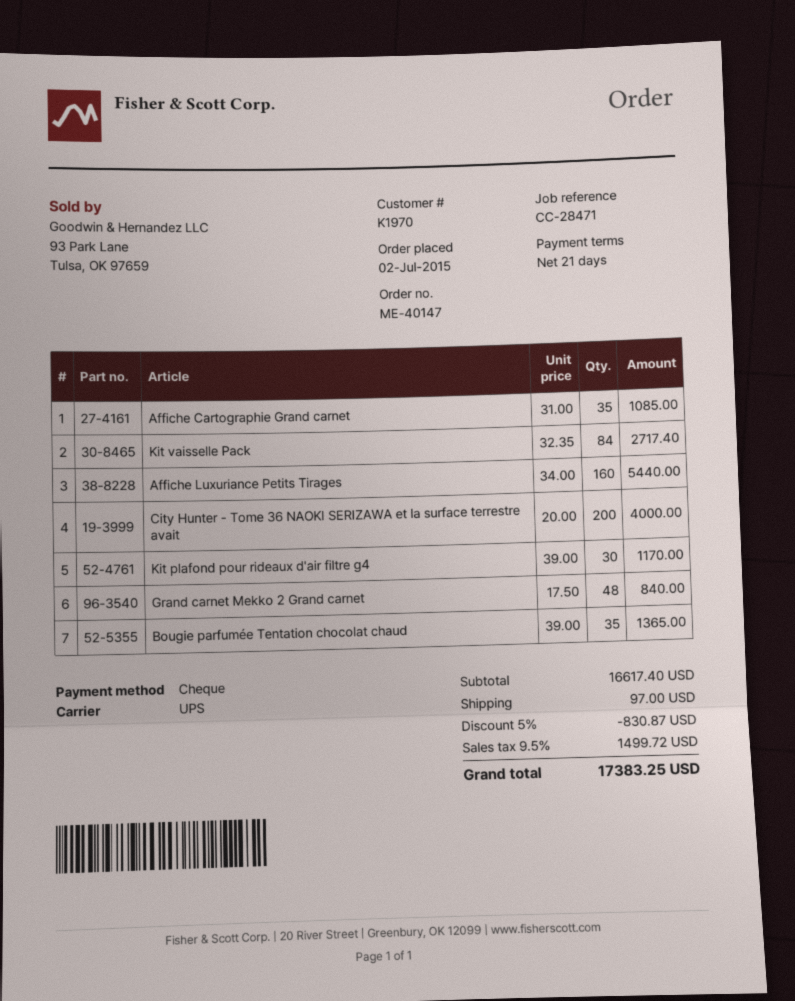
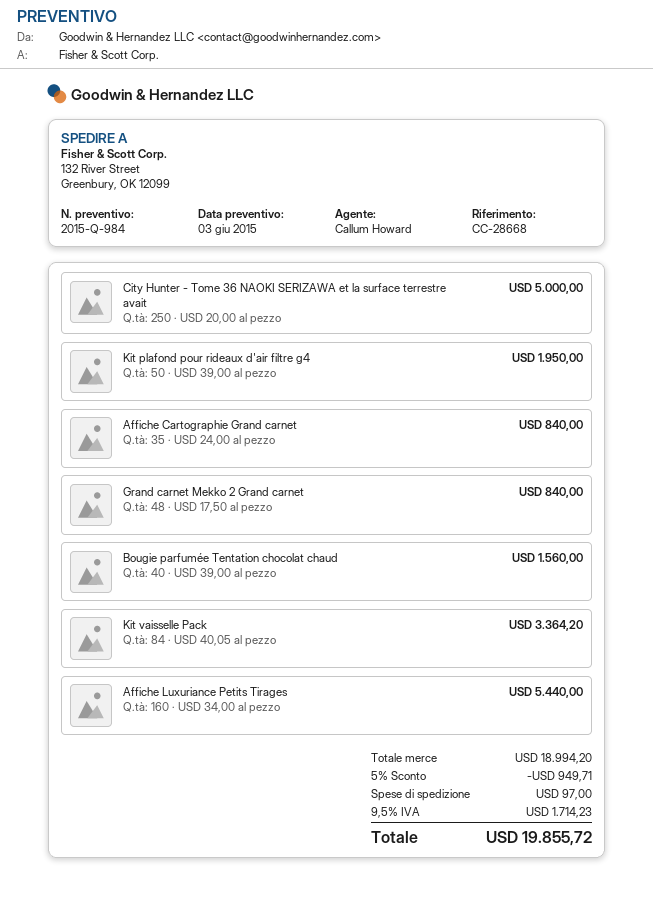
reference: CC-28471 -> CC-28668
Affiche Cartographie Grand carnet: 35 x 31.00 = 1085.00 -> 35 x 24.00 = 840.00
Kit vaisselle Pack: 84 x 32.35 = 2717.40 -> 84 x 40.05 = 3364.20
City Hunter - Tome 36 NAOKI SERIZAWA et la surface terrestre avait: 200 x 20.00 = 4000.00 -> 250 x 20.00 = 5000.00
Kit plafond pour rideaux d'air filtre g4: 30 x 39.00 = 1170.00 -> 50 x 39.00 = 1950.00
Bougie parfumée Tentation chocolat chaud: 35 x 39.00 = 1365.00 -> 40 x 39.00 = 1560.00
subtotal: 16617.40 -> 18994.20
discount: 5% = 830.87 -> 5% = 949.71
tax: 9.5% = 1499.72 -> 9.5% = 1714.23
total: 17383.25 -> 19855.72

